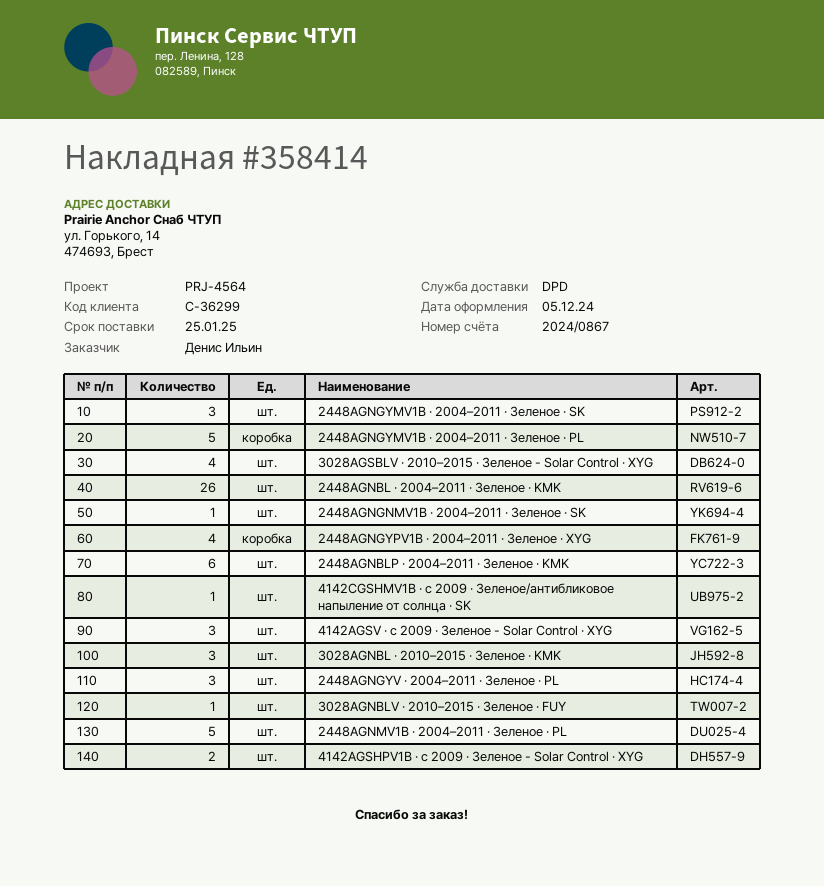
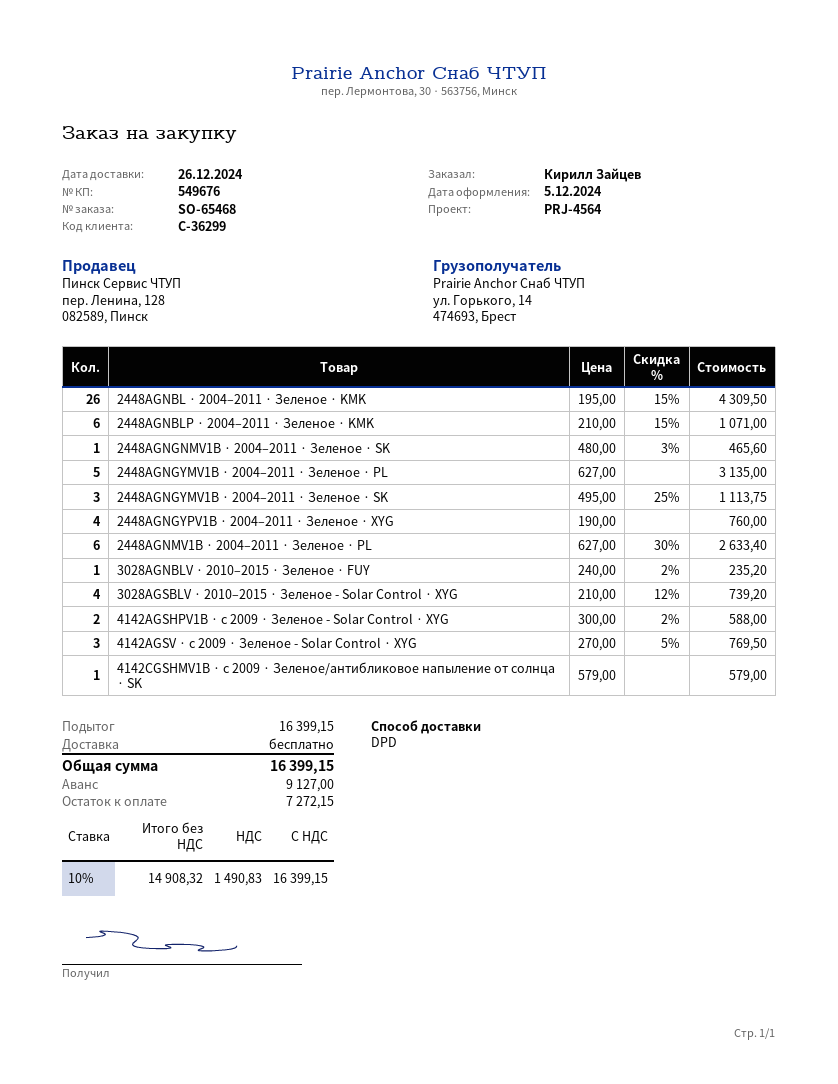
delivery date: 2025-01-25 -> 2024-12-26
ordered by: Денис Ильин -> Кирилл Зайцев
3028AGNBL · 2010–2015 · Зеленое · KMK: 3 -> none
2448AGNGYV · 2004–2011 · Зеленое · PL: 3 -> none
2448AGNMV1B · 2004–2011 · Зеленое · PL: 5 -> 6

